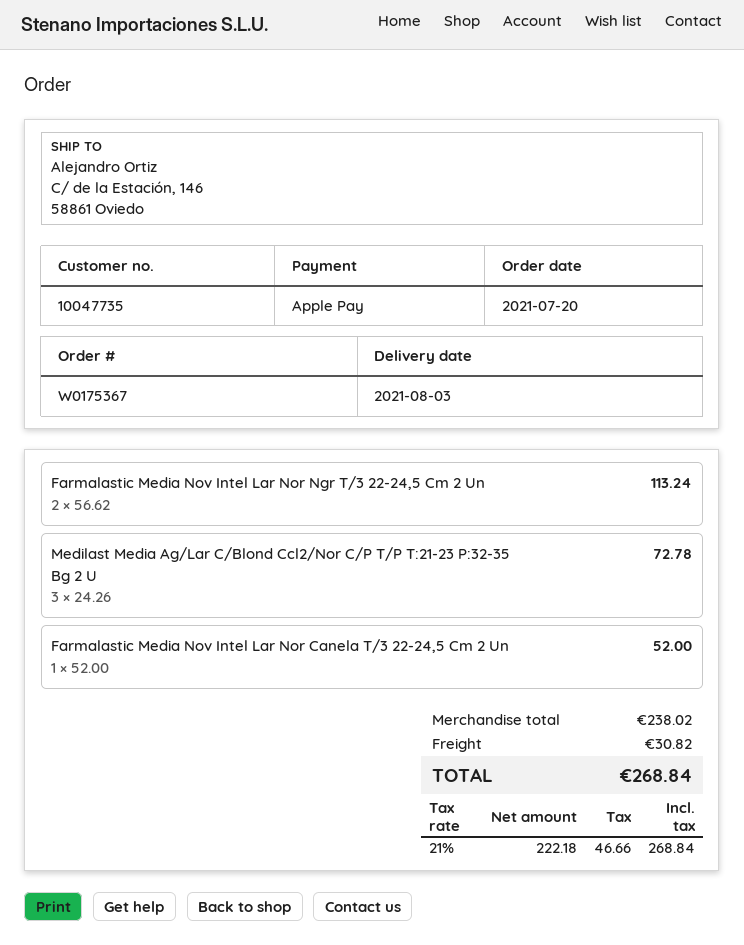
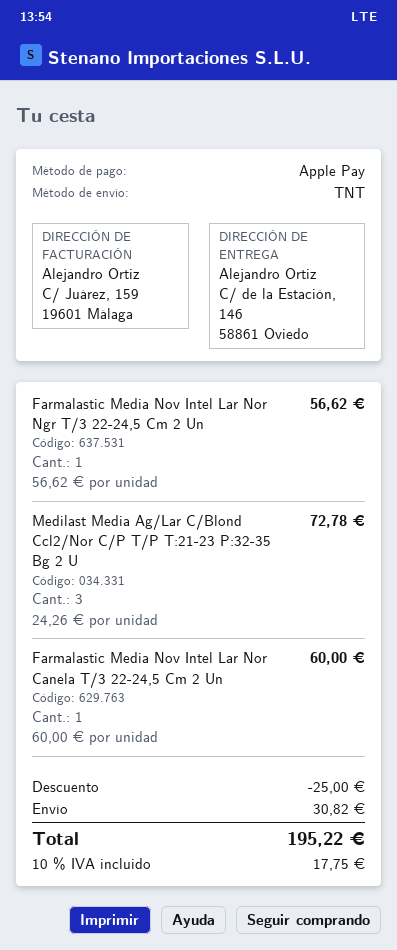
Farmalastic Media Nov Intel Lar Nor Ngr T/3 22-24,5 Cm 2 Un: 2 x 56.62 = 113.24 -> 1 x 56.62 = 56.62
Farmalastic Media Nov Intel Lar Nor Canela T/3 22-24,5 Cm 2 Un: 1 x 52.00 = 52.00 -> 1 x 60.00 = 60.00
discount: none -> 25.00
tax: 21% = 46.66 -> 10% = 17.75
total: 268.84 -> 195.22

